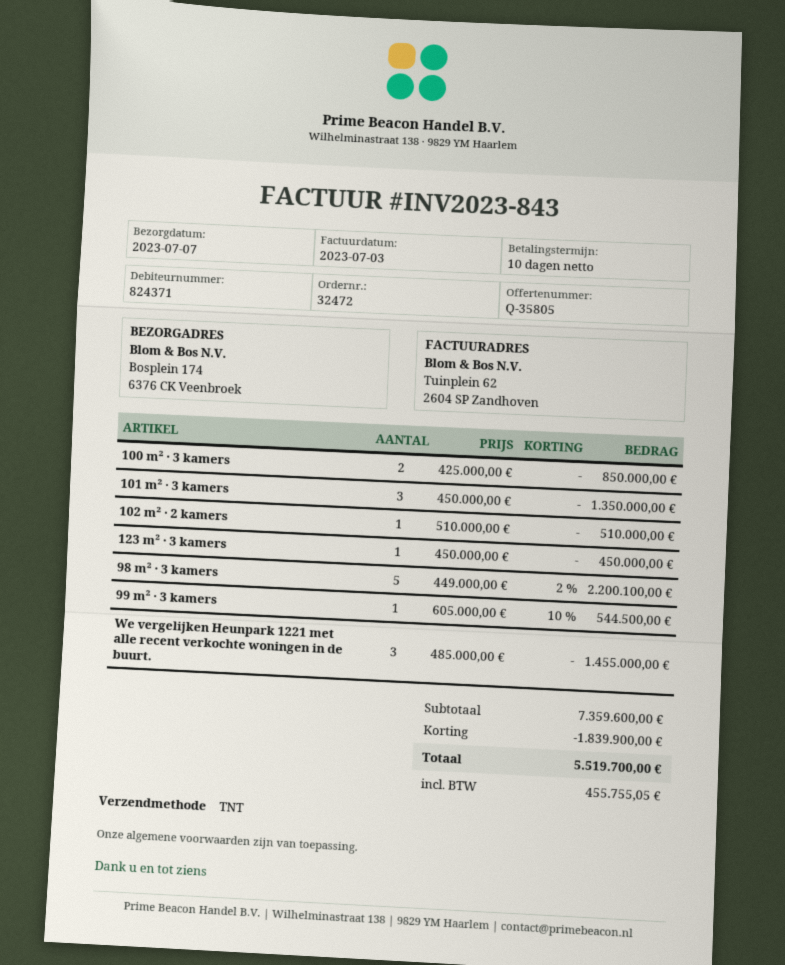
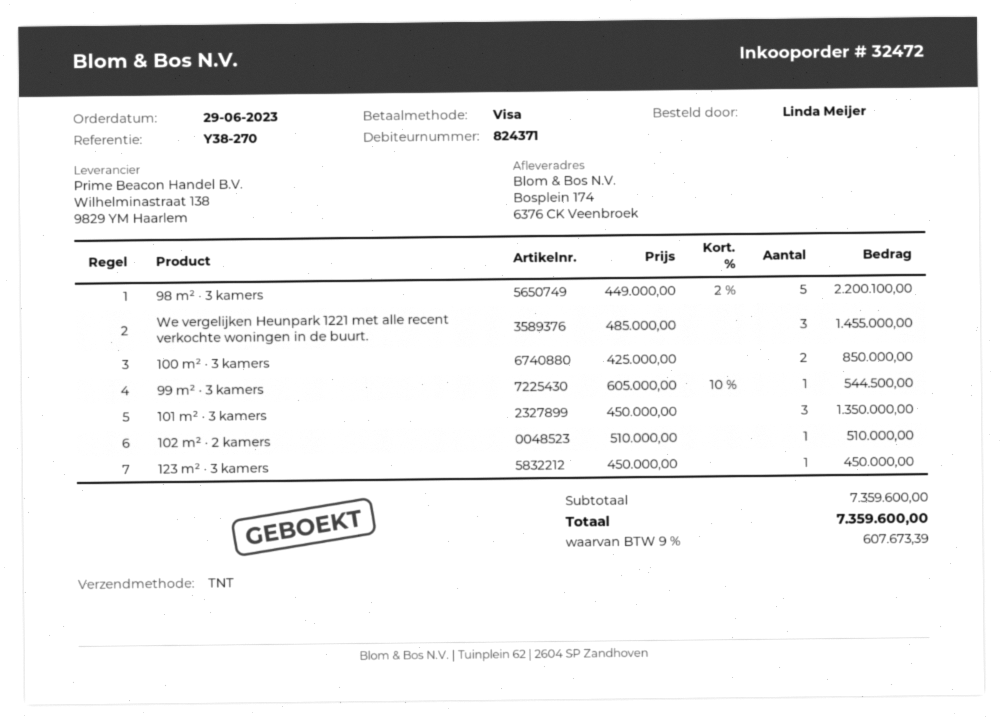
discount: 1839900.00 -> none
tax: 455755.05 -> 607673.39
total: 5519700.00 -> 7359600.00

